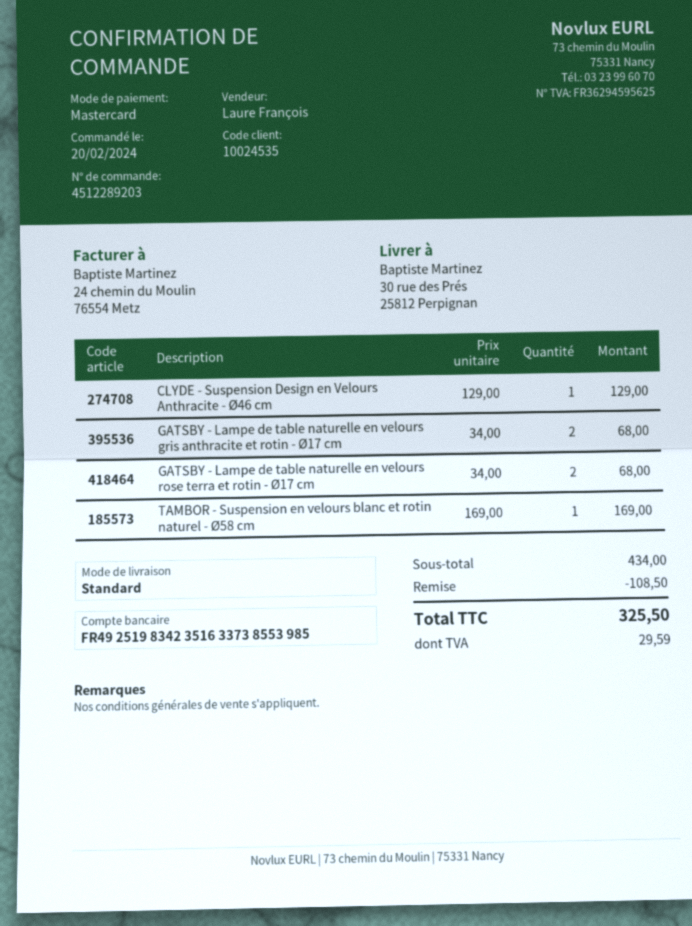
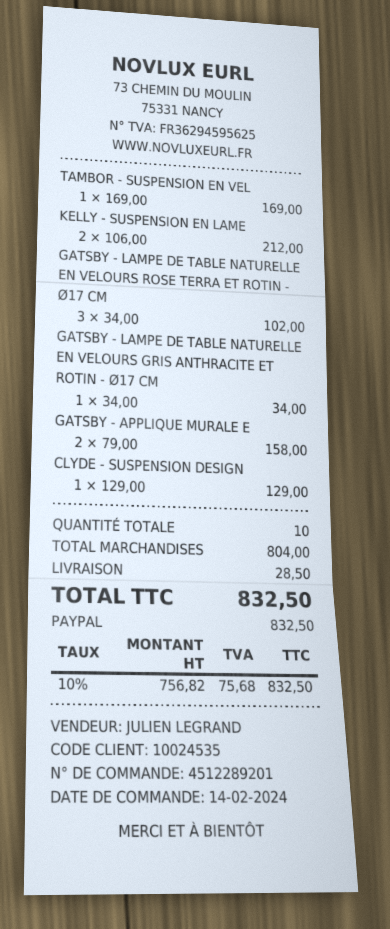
order number: 4512289203 -> 4512289201
order date: 2024-02-20 -> 2024-02-14
sales rep: Laure François -> JULIEN LEGRAND
payment method: Mastercard -> PayPal
GATSBY - Lampe de table naturelle en velours gris anthracite et rotin - Ø17 cm: 2 x 34.00 = 68.00 -> 1 x 34.00 = 34.00
GATSBY - Lampe de table naturelle en velours rose terra et rotin - Ø17 cm: 2 x 34.00 = 68.00 -> 3 x 34.00 = 102.00
KELLY - SUSPENSION EN LAME: none -> 2 x 106.00 = 212.00
GATSBY - APPLIQUE MURALE E: none -> 2 x 79.00 = 158.00
subtotal: 434.00 -> 804.00
discount: 108.50 -> none
shipping: none -> 28.50
tax: 29.59 -> 75.68
total: 325.50 -> 832.50

